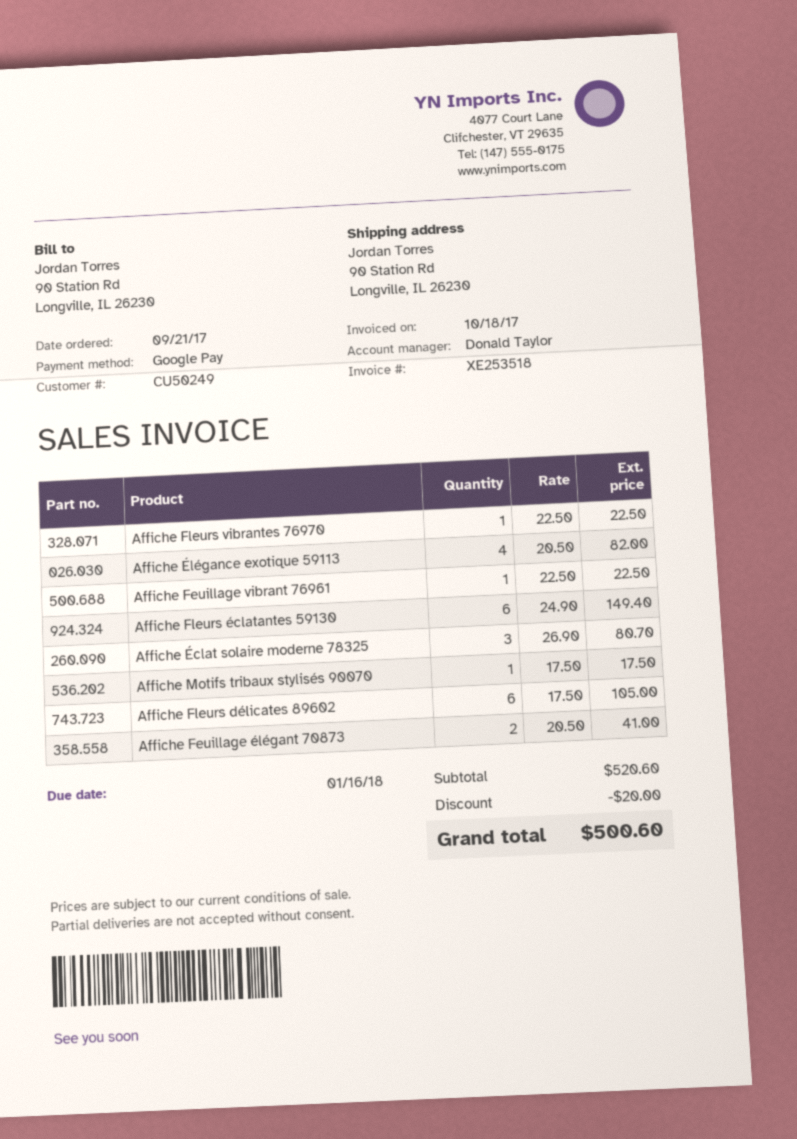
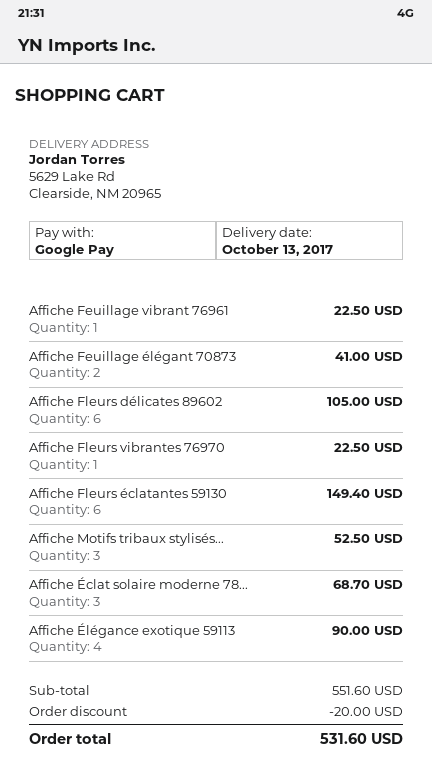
ship to: 90 Station Rd, Longville, IL 26230 -> 5629 Lake Rd, Clearside, NM 20965
Affiche Élégance exotique 59113: 4 for 82.00 -> 4 for 90.00
Affiche Éclat solaire moderne 78325: 3 for 80.70 -> 3 for 68.70
Affiche Motifs tribaux stylisés 90070: 1 for 17.50 -> 3 for 52.50
subtotal: 520.60 -> 551.60
total: 500.60 -> 531.60

